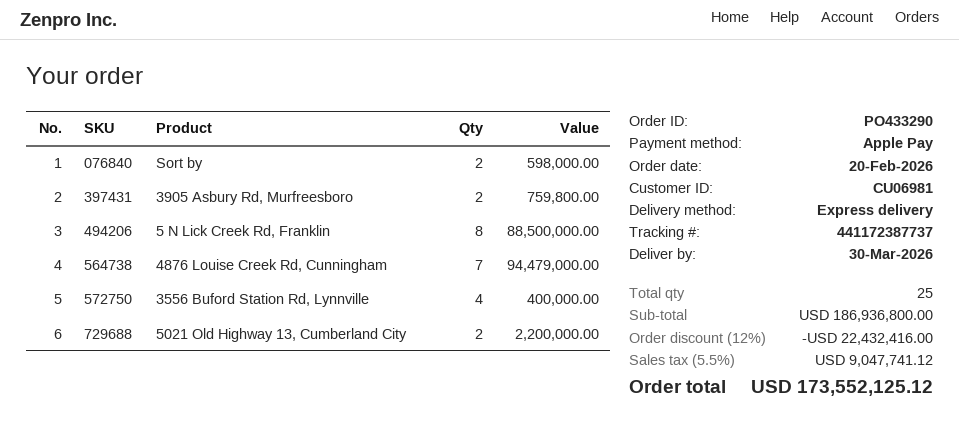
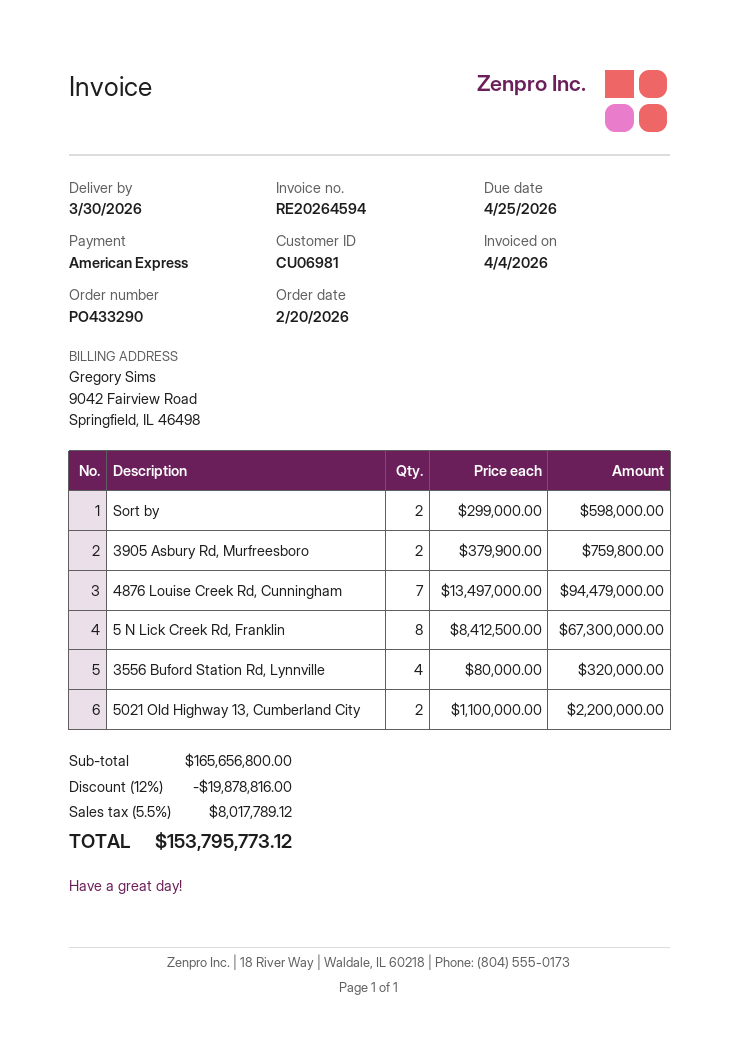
payment method: Apple Pay -> American Express
5 N Lick Creek Rd, Franklin: 8 for 88500000.00 -> 8 for 67300000.00
3556 Buford Station Rd, Lynnville: 4 for 400000.00 -> 4 for 320000.00
subtotal: 186936800.00 -> 165656800.00
discount: 12% = 22432416.00 -> 12% = 19878816.00
tax: 5.5% = 9047741.12 -> 5.5% = 8017789.12
total: 173552125.12 -> 153795773.12

